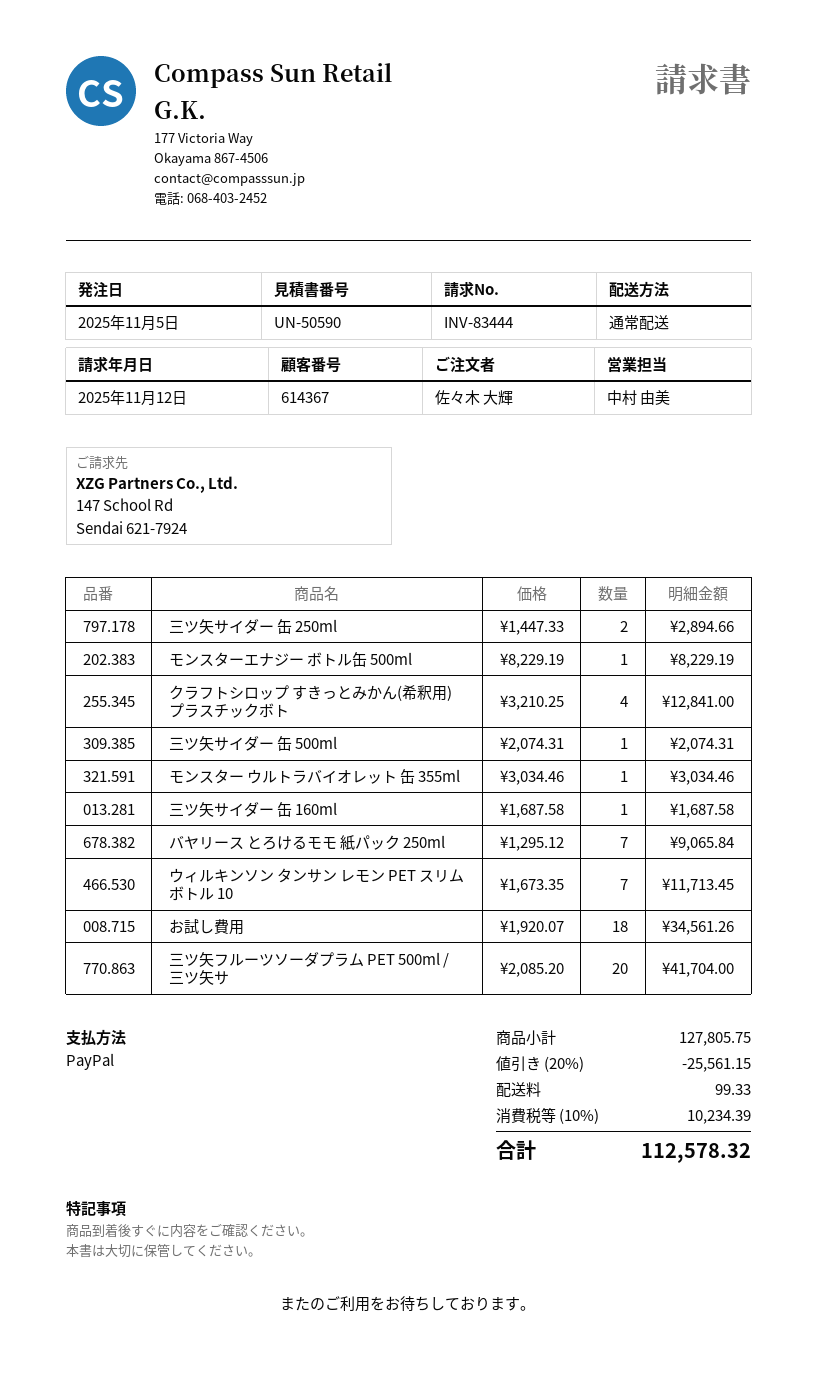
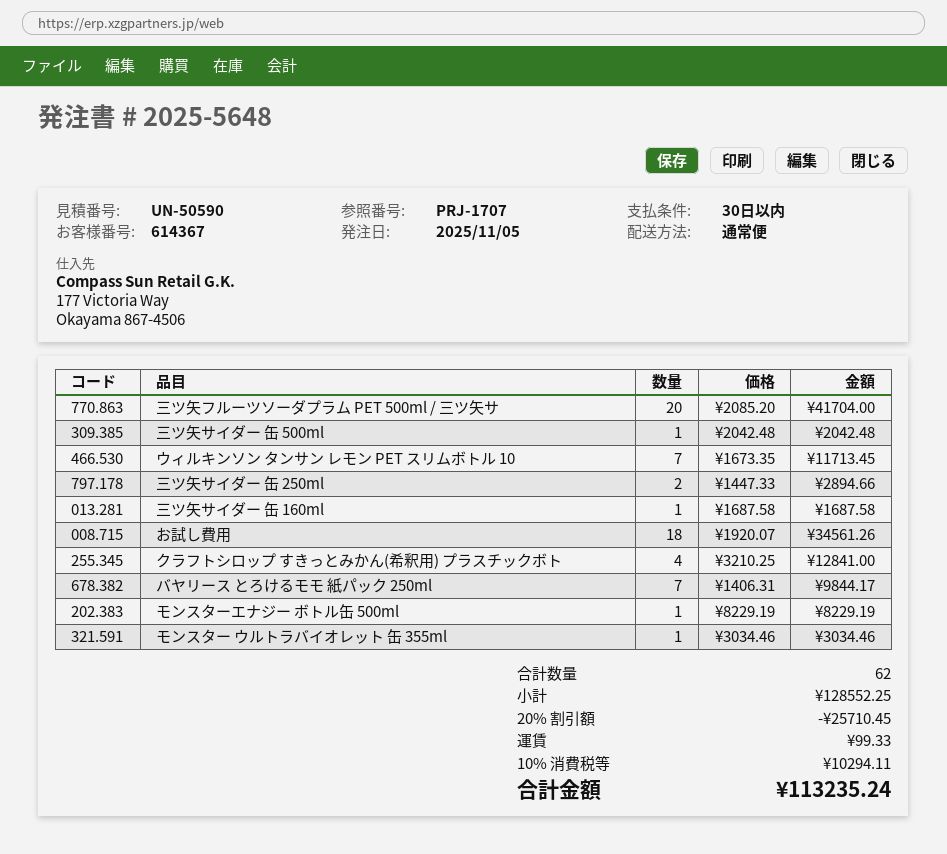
三ツ矢サイダー 缶 500ml: 1 x 2074.31 = 2074.31 -> 1 x 2042.48 = 2042.48
バヤリース とろけるモモ 紙パック 250ml: 7 x 1295.12 = 9065.84 -> 7 x 1406.31 = 9844.17
subtotal: 127805.75 -> 128552.25
discount: 20% = 25561.15 -> 20% = 25710.45
tax: 10% = 10234.39 -> 10% = 10294.11
total: 112578.32 -> 113235.24

